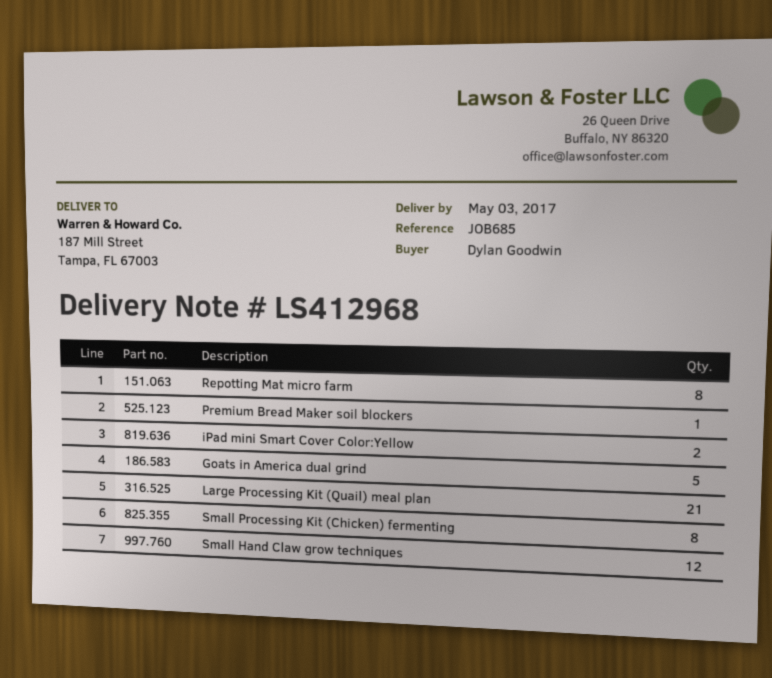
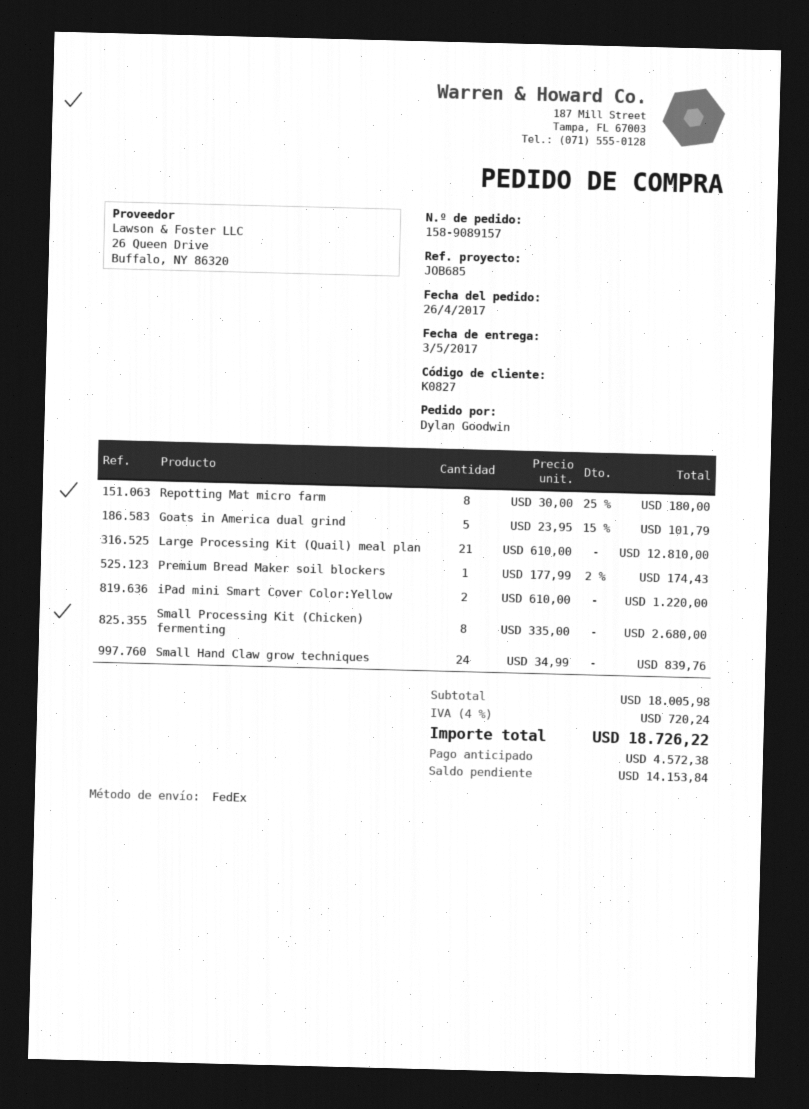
Small Hand Claw grow techniques: 12 -> 24

